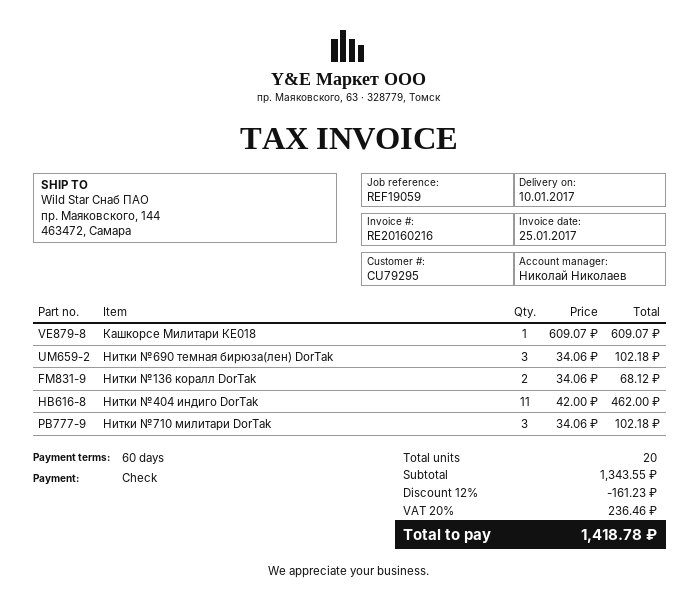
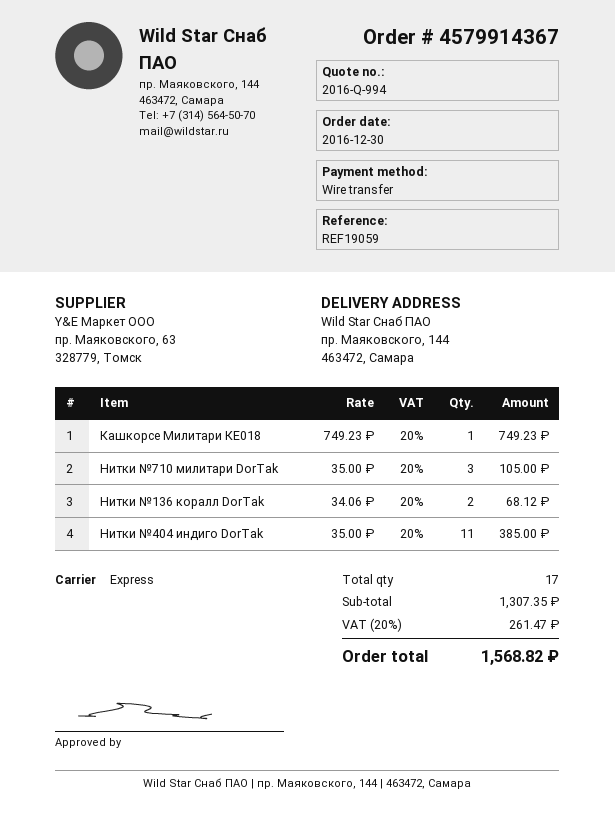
payment method: cheque -> bank transfer
Кашкорсе Милитари КЕ018: 1 x 609.07 = 609.07 -> 1 x 749.23 = 749.23
Нитки №690 темная бирюза(лен) DorTak: 3 x 34.06 = 102.18 -> none
Нитки №404 индиго DorTak: 11 x 42.00 = 462.00 -> 11 x 35.00 = 385.00
Нитки №710 милитари DorTak: 3 x 34.06 = 102.18 -> 3 x 35.00 = 105.00
total quantity: 20 -> 17
subtotal: 1343.55 -> 1307.35
discount: 12% = 161.23 -> none
tax: 20% = 236.46 -> 20% = 261.47
total: 1418.78 -> 1568.82

